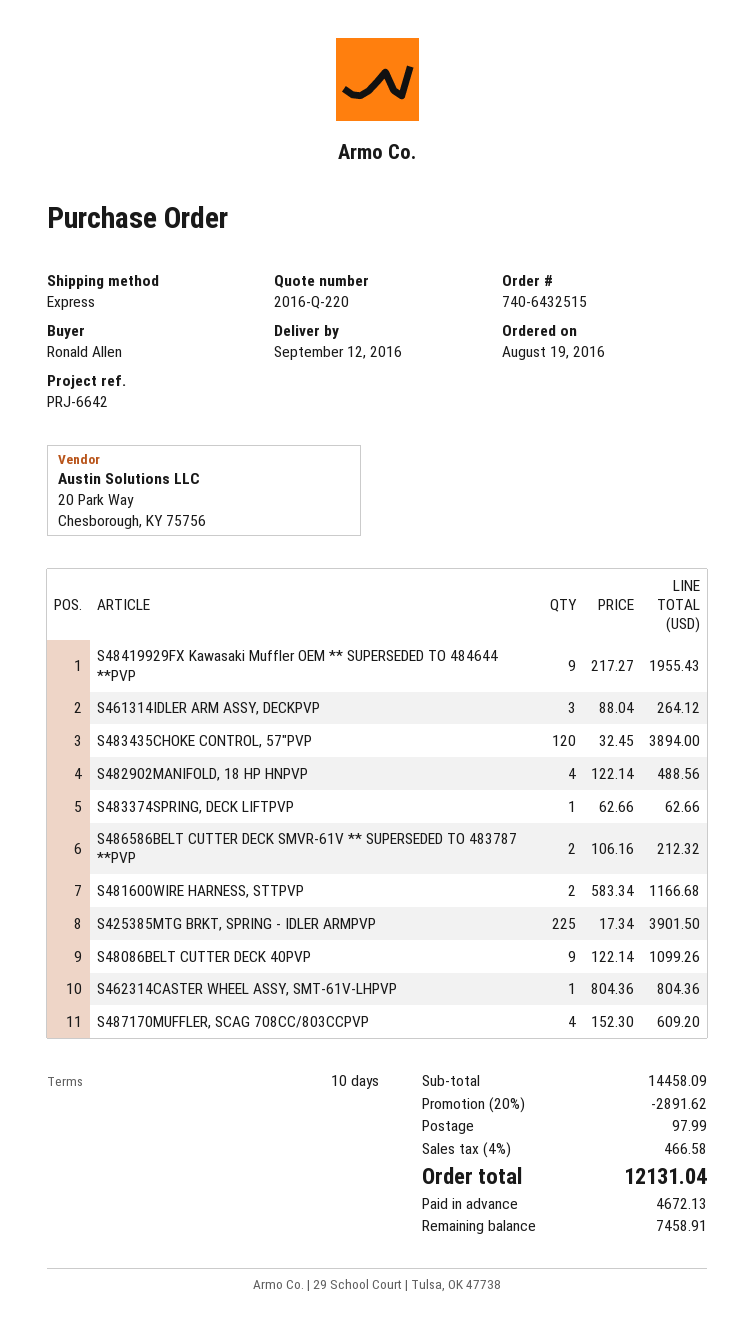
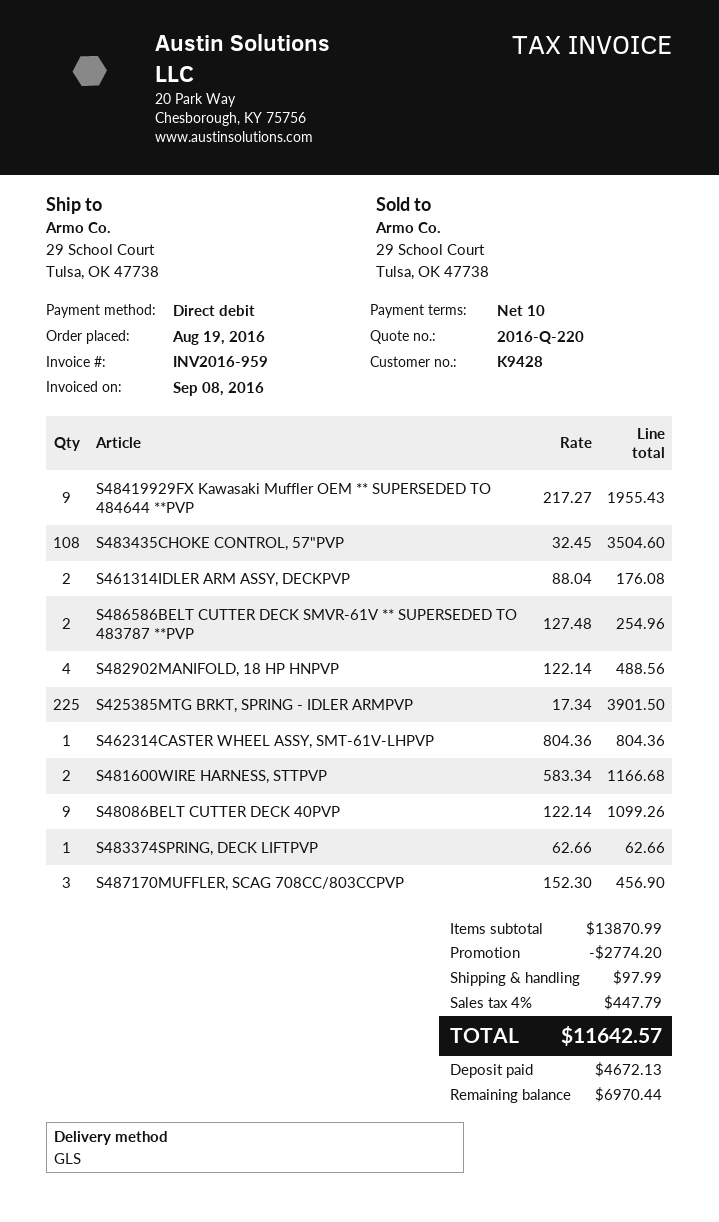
shipping method: express -> GLS
S461314IDLER ARM ASSY, DECKPVP: 3 x 88.04 = 264.12 -> 2 x 88.04 = 176.08
S483435CHOKE CONTROL, 57"PVP: 120 x 32.45 = 3894.00 -> 108 x 32.45 = 3504.60
S486586BELT CUTTER DECK SMVR-61V ** SUPERSEDED TO 483787 **PVP: 2 x 106.16 = 212.32 -> 2 x 127.48 = 254.96
S487170MUFFLER, SCAG 708CC/803CCPVP: 4 x 152.30 = 609.20 -> 3 x 152.30 = 456.90
subtotal: 14458.09 -> 13870.99
discount: 2891.62 -> 2774.20
tax: 4% = 466.58 -> 4% = 447.79
total: 12131.04 -> 11642.57
balance: 7458.91 -> 6970.44

